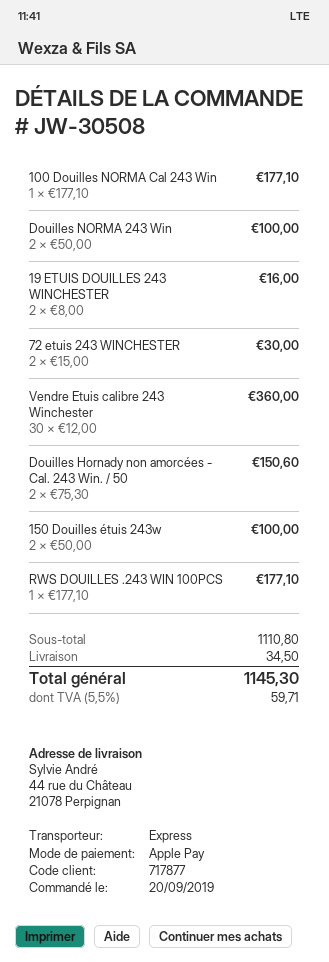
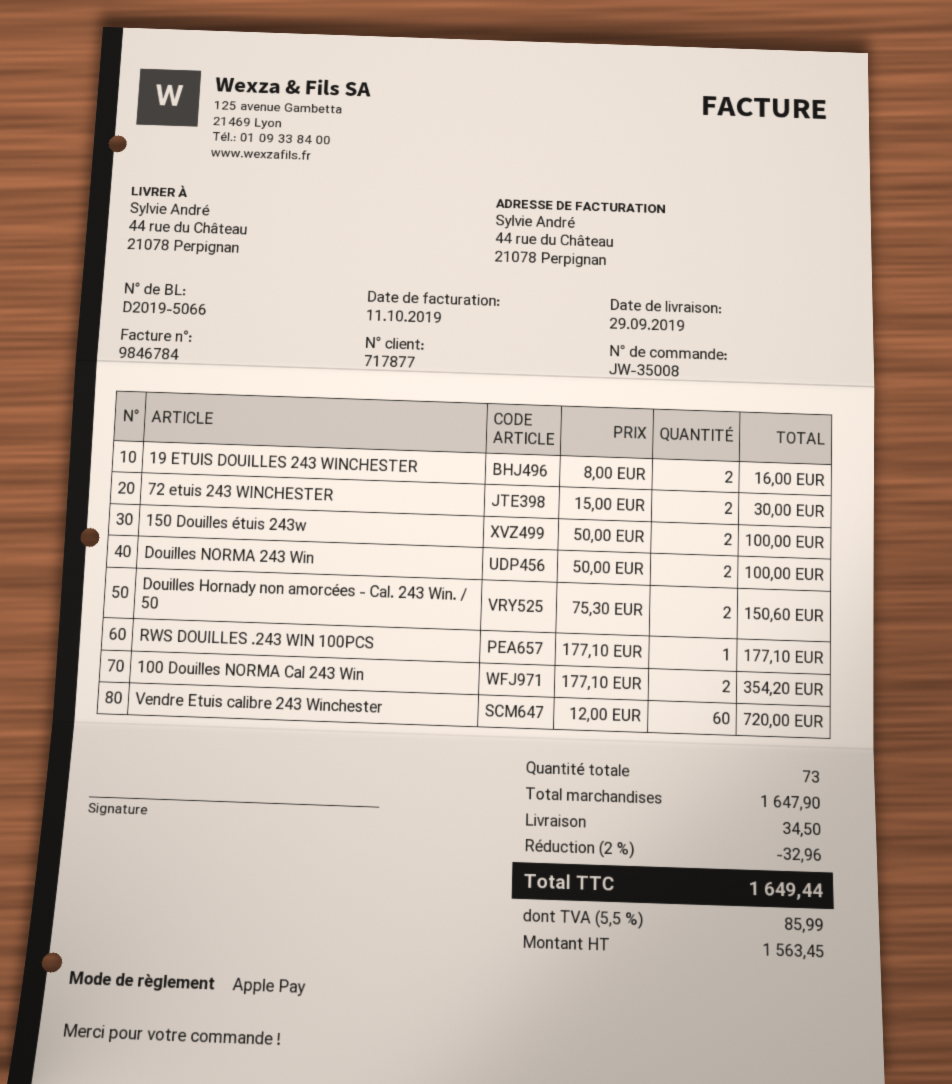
order number: JW-30508 -> JW-35008
100 Douilles NORMA Cal 243 Win: 1 x 177.10 = 177.10 -> 2 x 177.10 = 354.20
Vendre Etuis calibre 243 Winchester: 30 x 12.00 = 360.00 -> 60 x 12.00 = 720.00
subtotal: 1110.80 -> 1647.90
discount: none -> 2% = 32.96
tax: 5.5% = 59.71 -> 5.5% = 85.99
total: 1145.30 -> 1649.44

